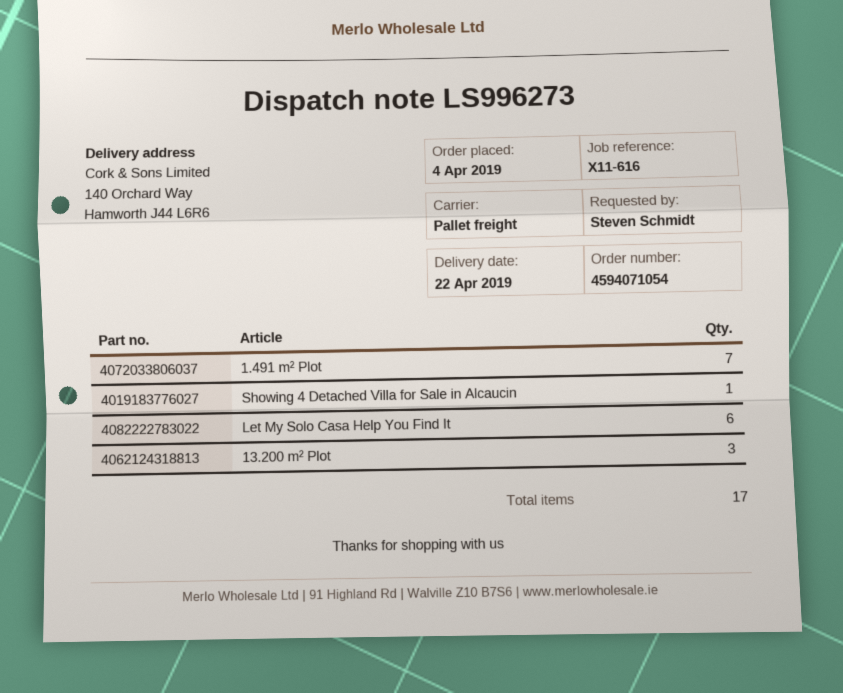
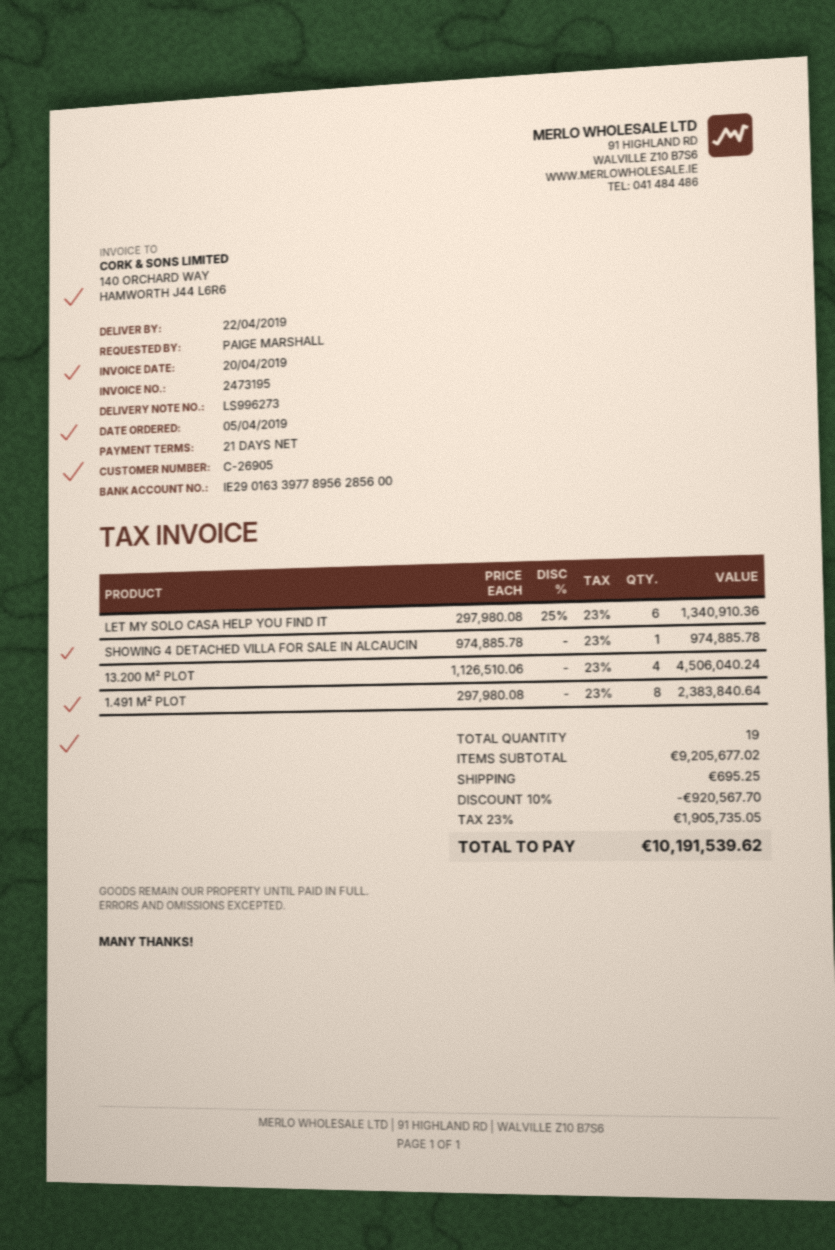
order date: 2019-04-04 -> 2019-04-05
ordered by: Steven Schmidt -> PAIGE MARSHALL
1.491 m² Plot: 7 -> 8
13.200 m² Plot: 3 -> 4
total quantity: 17 -> 19

